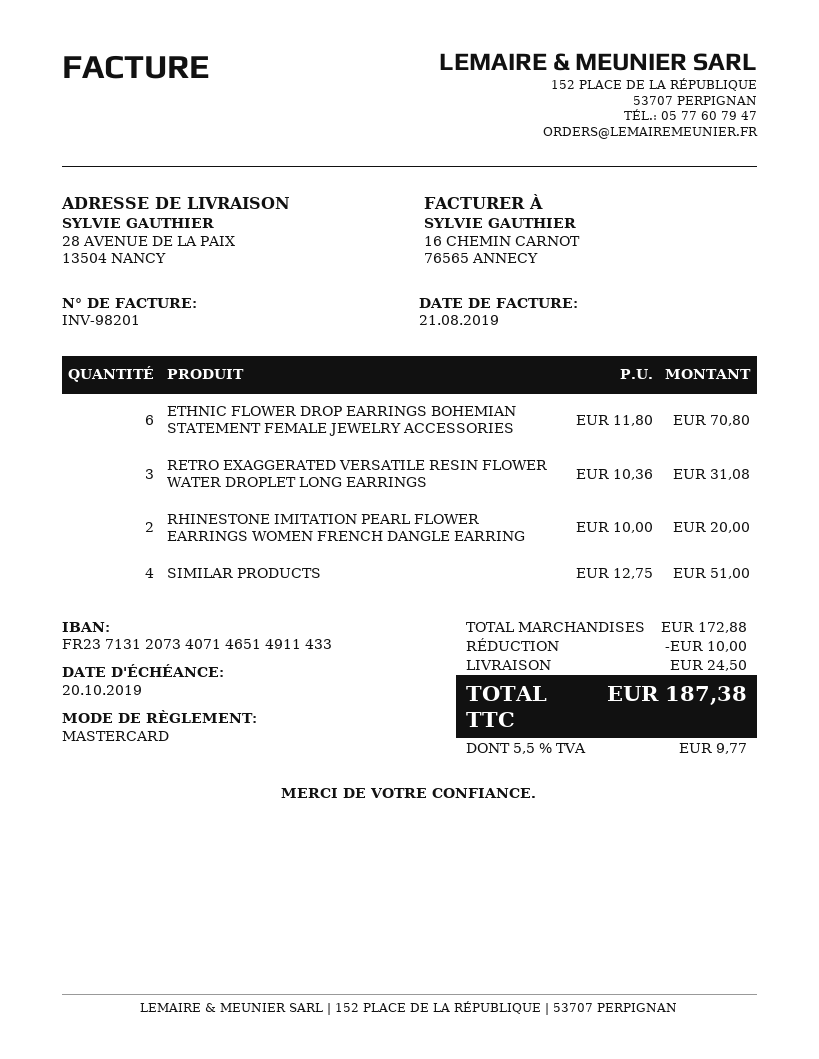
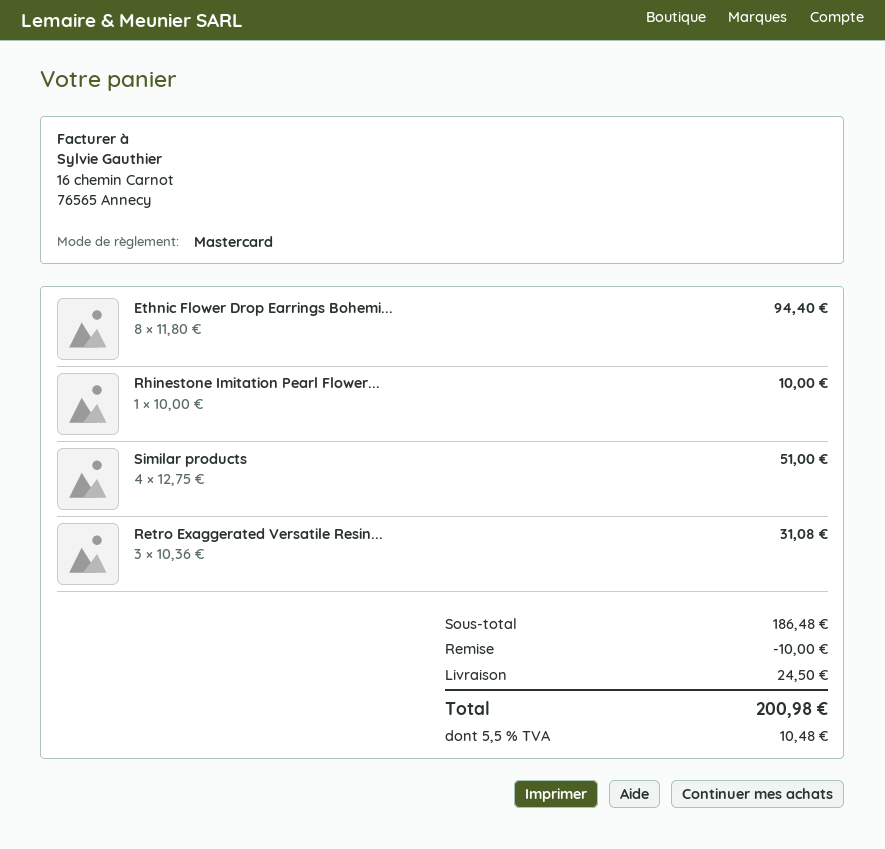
ETHNIC FLOWER DROP EARRINGS BOHEMIAN STATEMENT FEMALE JEWELRY ACCESSORIES: 6 x 11.80 = 70.80 -> 8 x 11.80 = 94.40
RHINESTONE IMITATION PEARL FLOWER EARRINGS WOMEN FRENCH DANGLE EARRING: 2 x 10.00 = 20.00 -> 1 x 10.00 = 10.00
subtotal: 172.88 -> 186.48
tax: 5.5% = 9.77 -> 5.5% = 10.48
total: 187.38 -> 200.98

